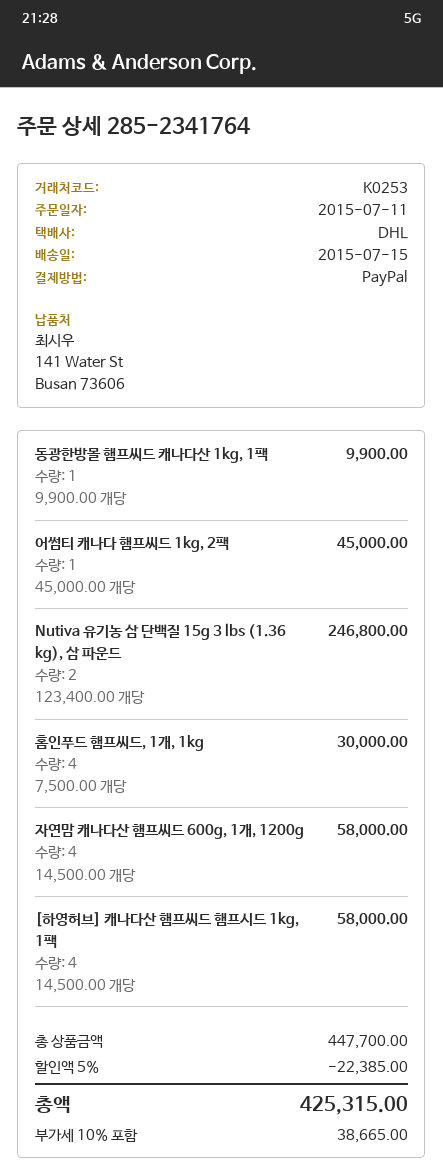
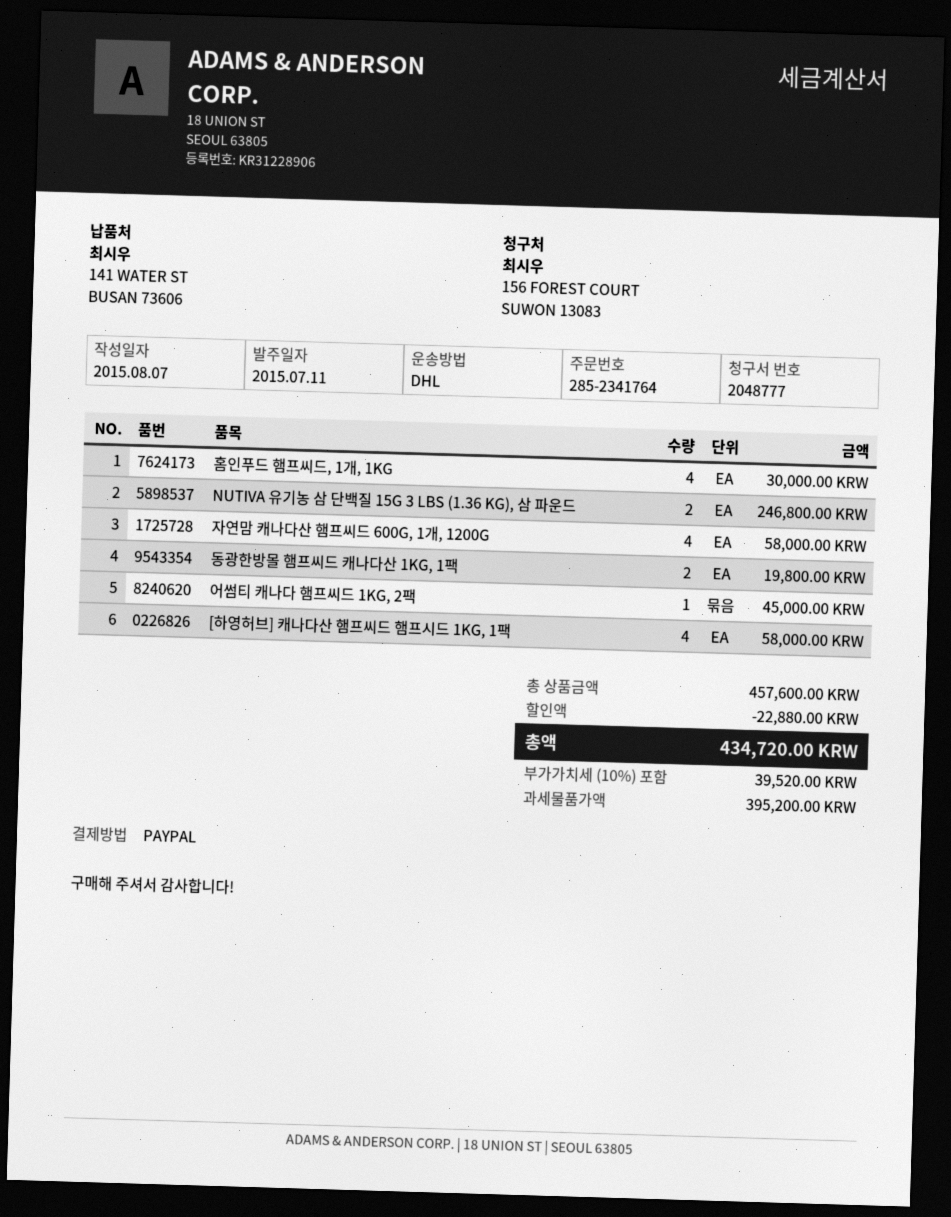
동광한방몰 햄프씨드 캐나다산 1kg, 1팩: 1 for 9900.00 -> 2 for 19800.00
subtotal: 447700.00 -> 457600.00
discount: 22385.00 -> 22880.00
tax: 10% = 38665.00 -> 10% = 39520.00
total: 425315.00 -> 434720.00

